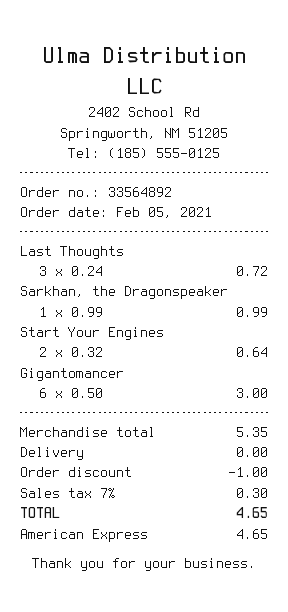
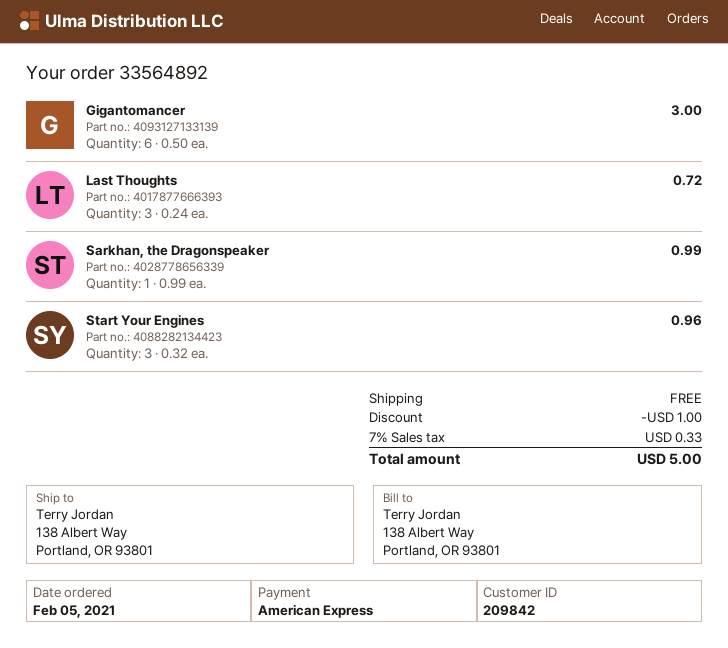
Start Your Engines: 2 x 0.32 = 0.64 -> 3 x 0.32 = 0.96
tax: 7% = 0.30 -> 7% = 0.33
total: 4.65 -> 5.00

